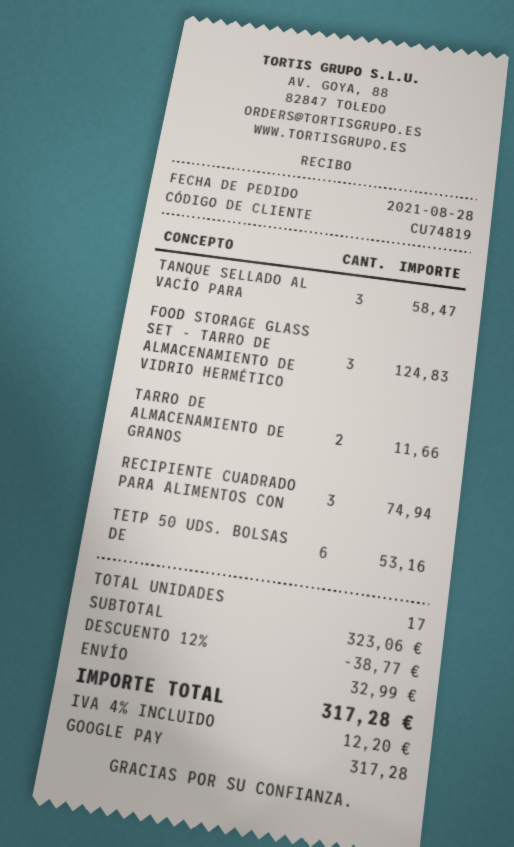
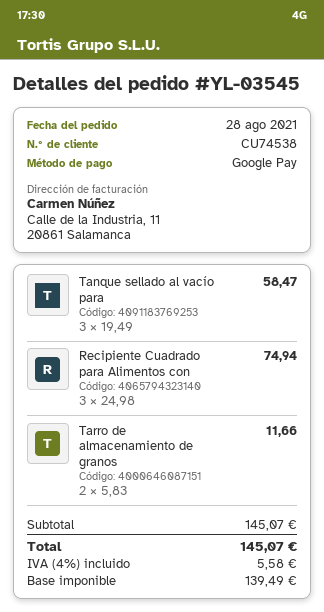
customer number: CU74819 -> CU74538
FOOD STORAGE GLASS SET - TARRO DE ALMACENAMIENTO DE VIDRIO HERMÉTICO: 3 for 124.83 -> none
TETP 50 UDS. BOLSAS DE: 6 for 53.16 -> none
subtotal: 323.06 -> 145.07
discount: 12% = 38.77 -> none
shipping: 32.99 -> none
tax: 4% = 12.20 -> 4% = 5.58
total: 317.28 -> 145.07

